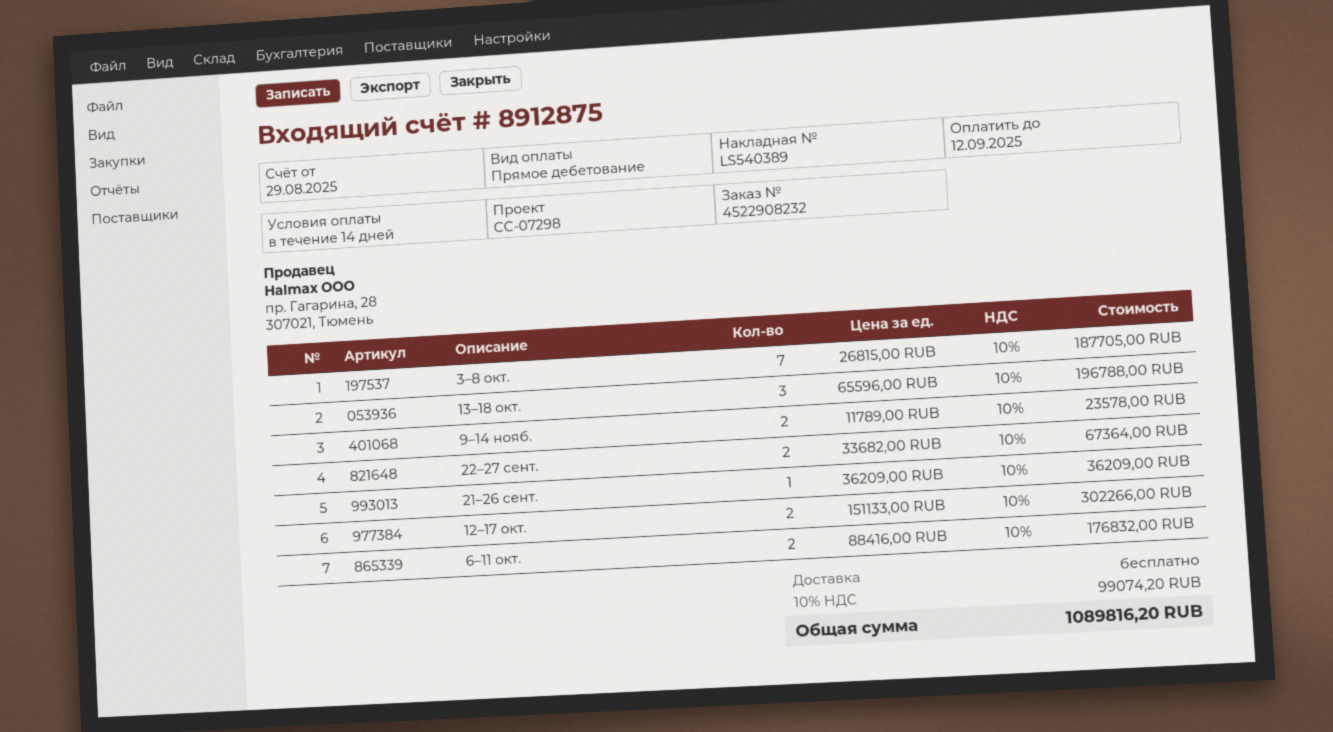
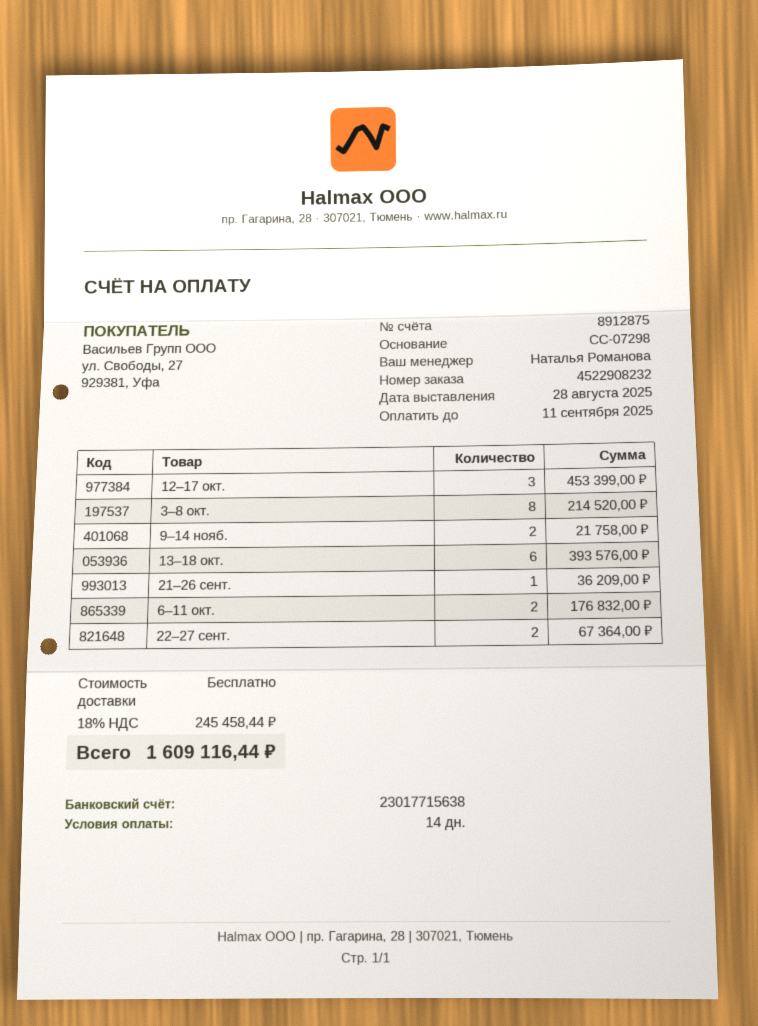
invoice date: 2025-08-29 -> 2025-08-28
due date: 2025-09-12 -> 2025-09-11
3–8 окт.: 7 for 187705.00 -> 8 for 214520.00
13–18 окт.: 3 for 196788.00 -> 6 for 393576.00
9–14 нояб.: 2 for 23578.00 -> 2 for 21758.00
12–17 окт.: 2 for 302266.00 -> 3 for 453399.00
tax: 10% = 99074.20 -> 18% = 245458.44
total: 1089816.20 -> 1609116.44

